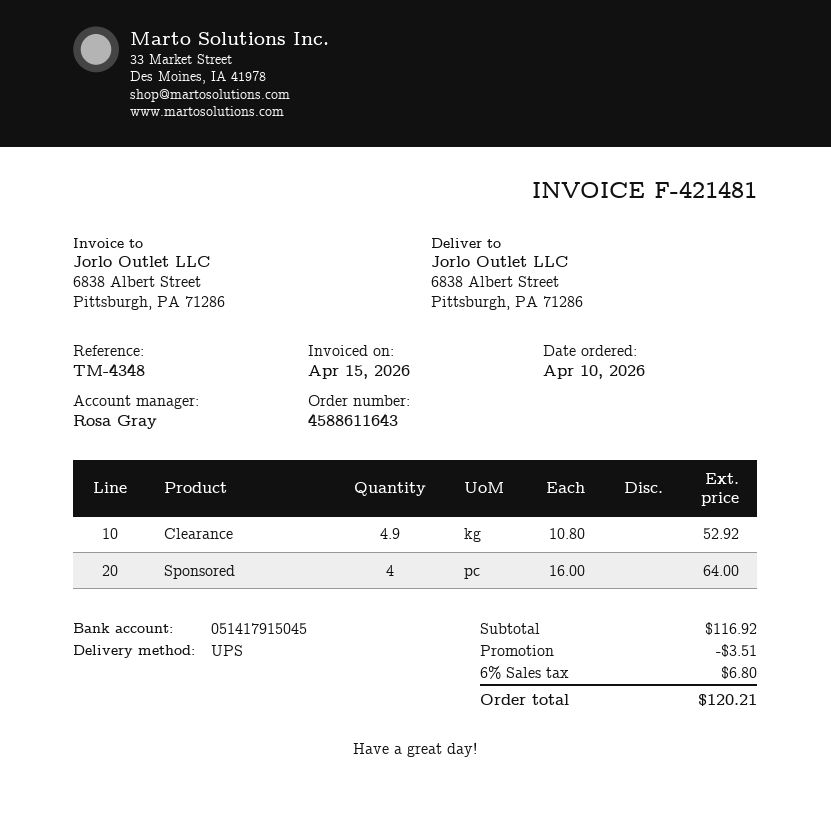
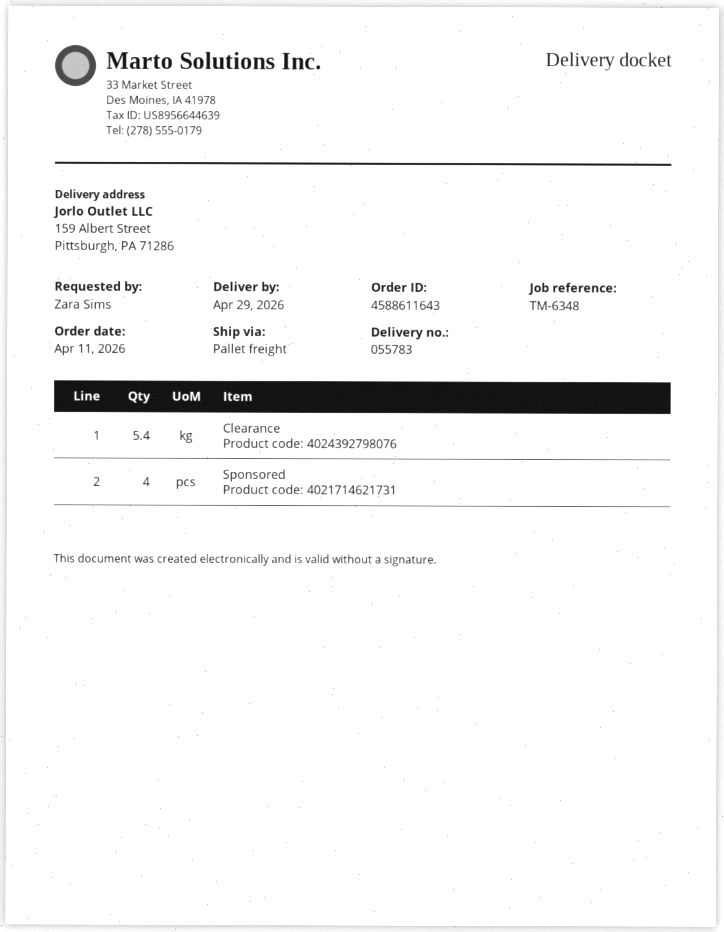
order date: 2026-04-10 -> 2026-04-11
reference: TM-4348 -> TM-6348
shipping method: UPS -> pallet freight
ship to: 6838 Albert Street, Pittsburgh, PA 71286 -> 159 Albert Street, Pittsburgh, PA 71286
Clearance: 4.9 -> 5.4

